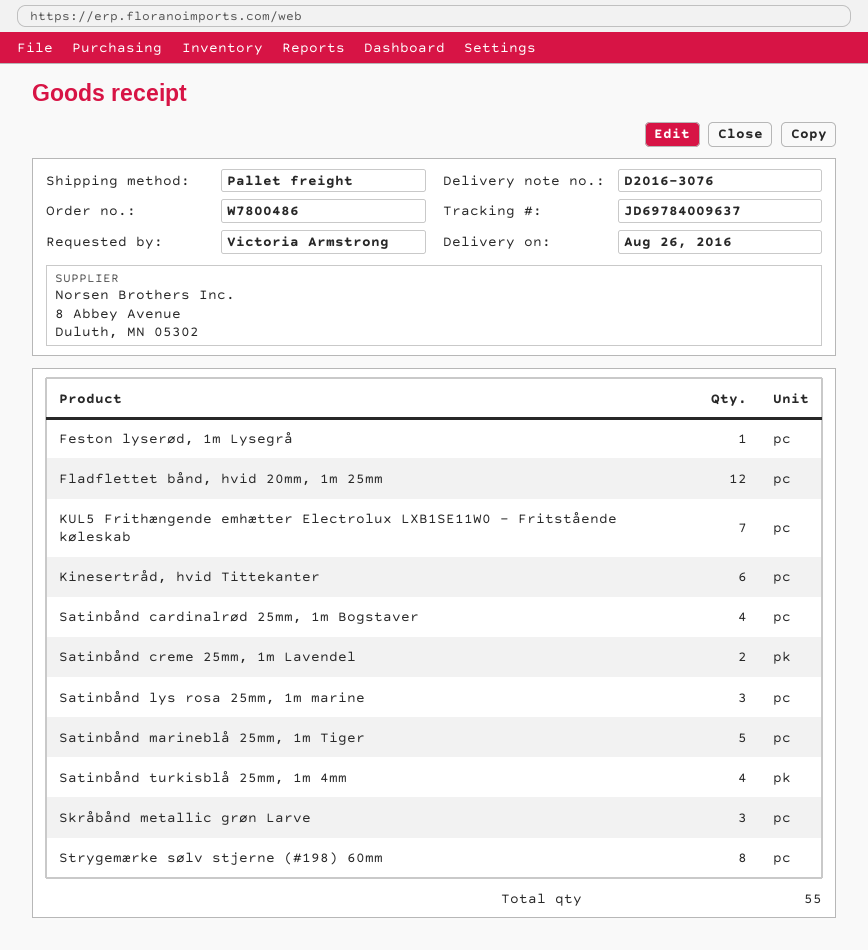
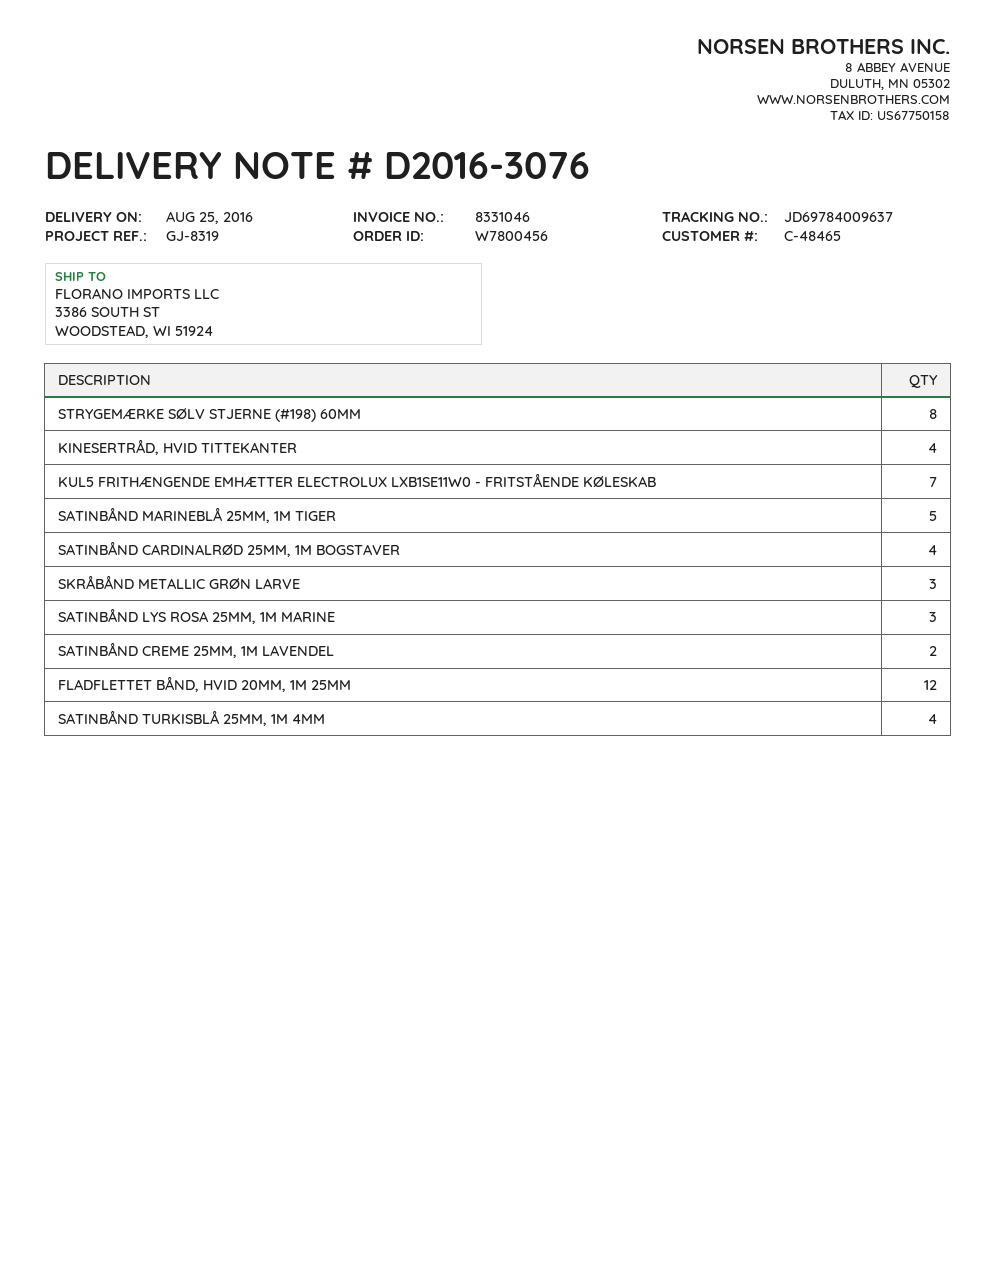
order number: W7800486 -> W7800456
delivery date: 2016-08-26 -> 2016-08-25
Feston lyserød, 1m Lysegrå: 1 -> none
Kinesertråd, hvid Tittekanter: 6 -> 4

